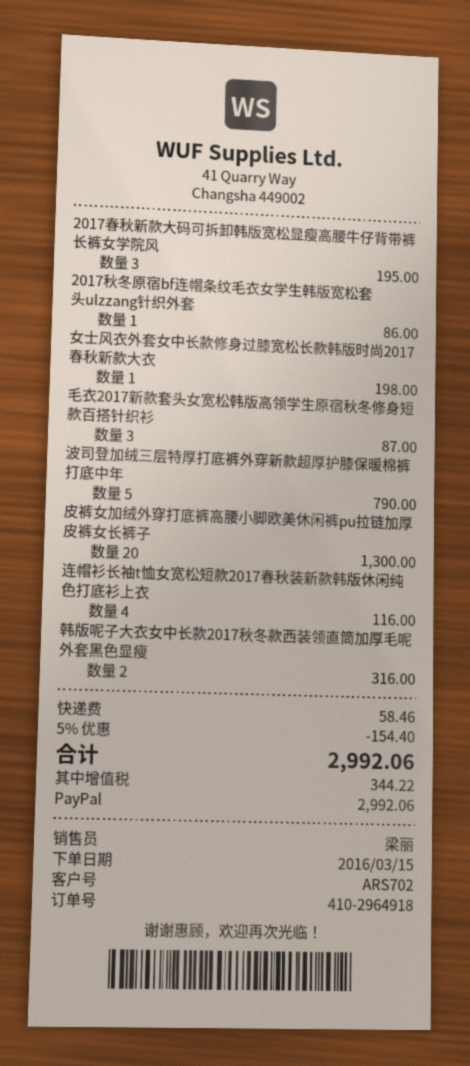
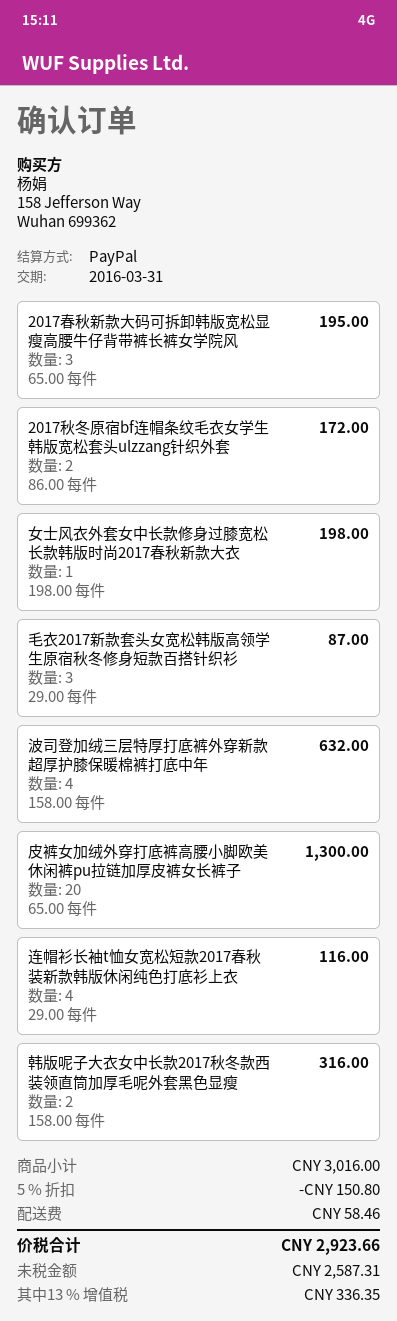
2017秋冬原宿bf连帽条纹毛衣女学生韩版宽松套头ulzzang针织外套: 1 for 86.00 -> 2 for 172.00
波司登加绒三层特厚打底裤外穿新款超厚护膝保暖棉裤打底中年: 5 for 790.00 -> 4 for 632.00
discount: 5% = 154.40 -> 5% = 150.80
tax: 344.22 -> 336.35
total: 2992.06 -> 2923.66

